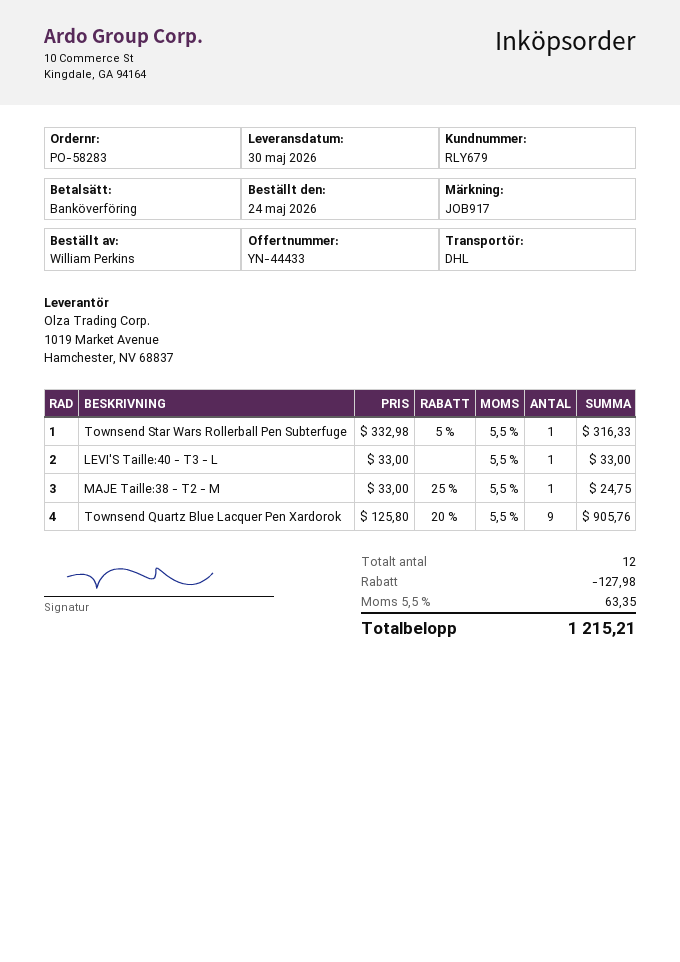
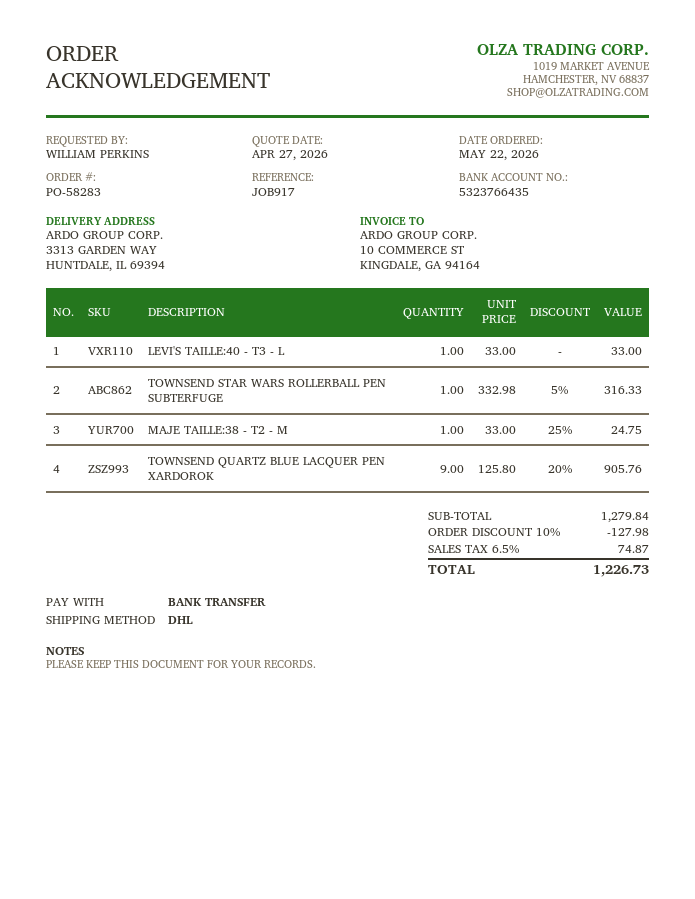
order date: 2026-05-24 -> 2026-05-22
tax: 5.5% = 63.35 -> 6.5% = 74.87
total: 1215.21 -> 1226.73

